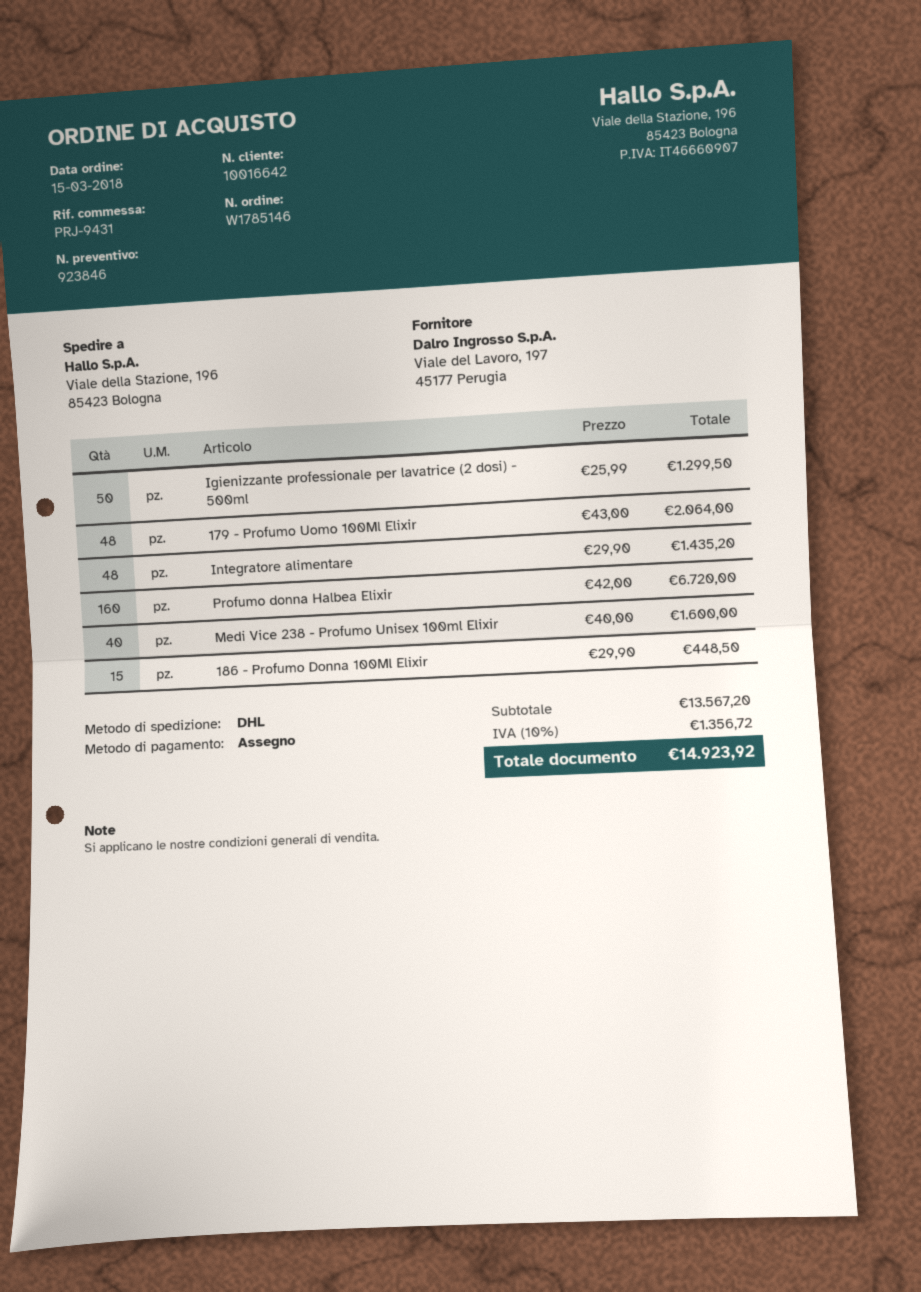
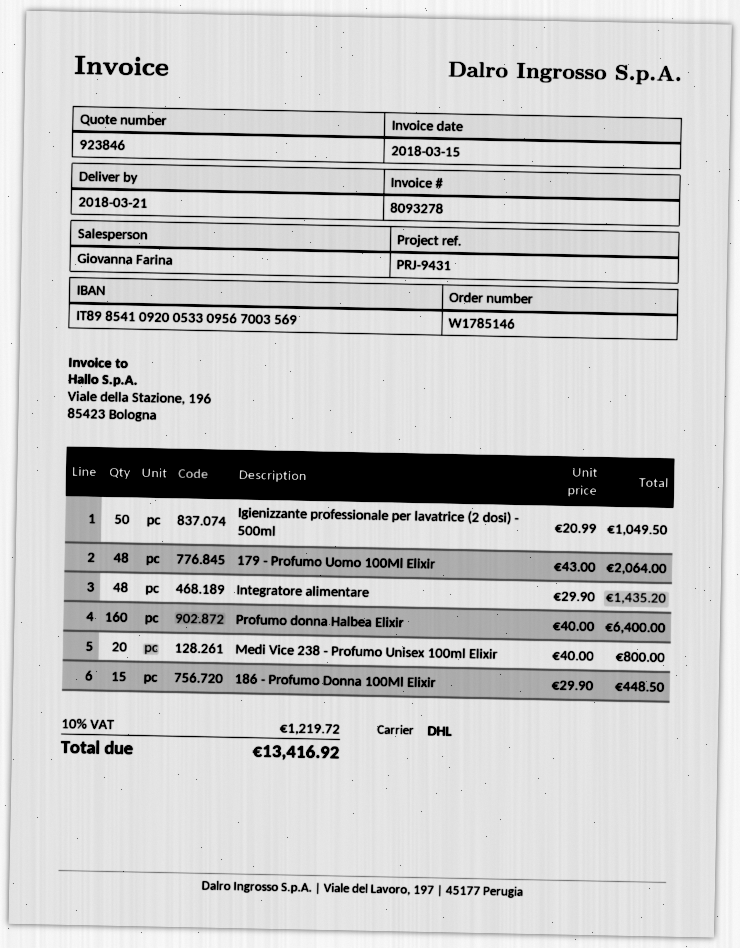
Igienizzante professionale per lavatrice (2 dosi) - 500ml: 50 x 25.99 = 1299.50 -> 50 x 20.99 = 1049.50
Profumo donna Halbea Elixir: 160 x 42.00 = 6720.00 -> 160 x 40.00 = 6400.00
Medi Vice 238 - Profumo Unisex 100ml Elixir: 40 x 40.00 = 1600.00 -> 20 x 40.00 = 800.00
tax: 10% = 1356.72 -> 10% = 1219.72
total: 14923.92 -> 13416.92

